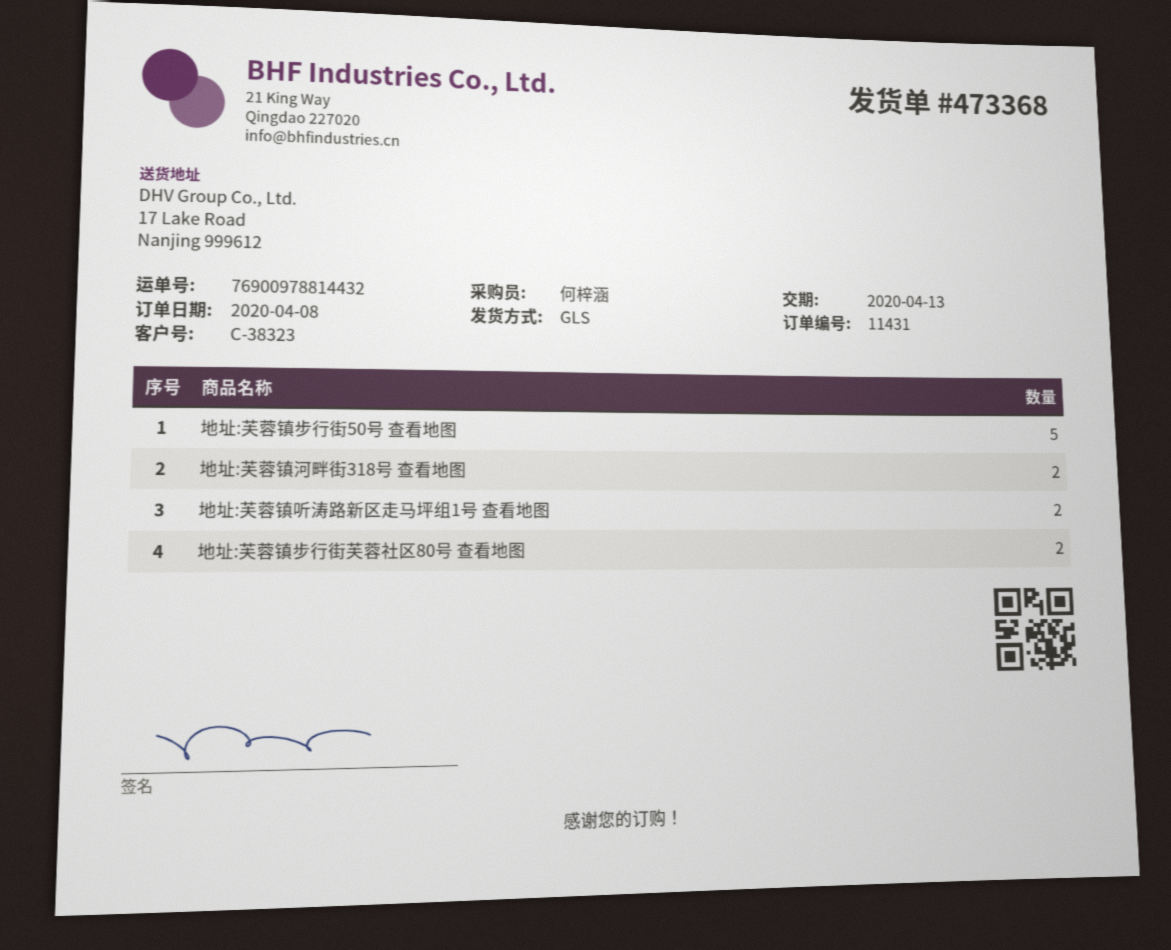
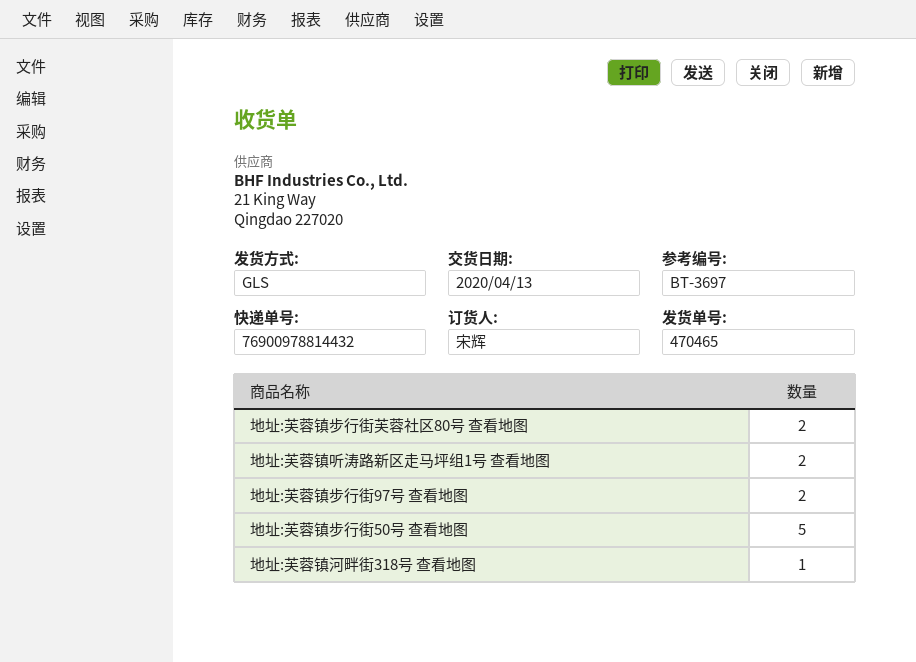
delivery note number: 473368 -> 470465
ordered by: 何梓涵 -> 宋辉
地址:芙蓉镇河畔街318号 查看地图: 2 -> 1
地址:芙蓉镇步行街97号 查看地图: none -> 2

